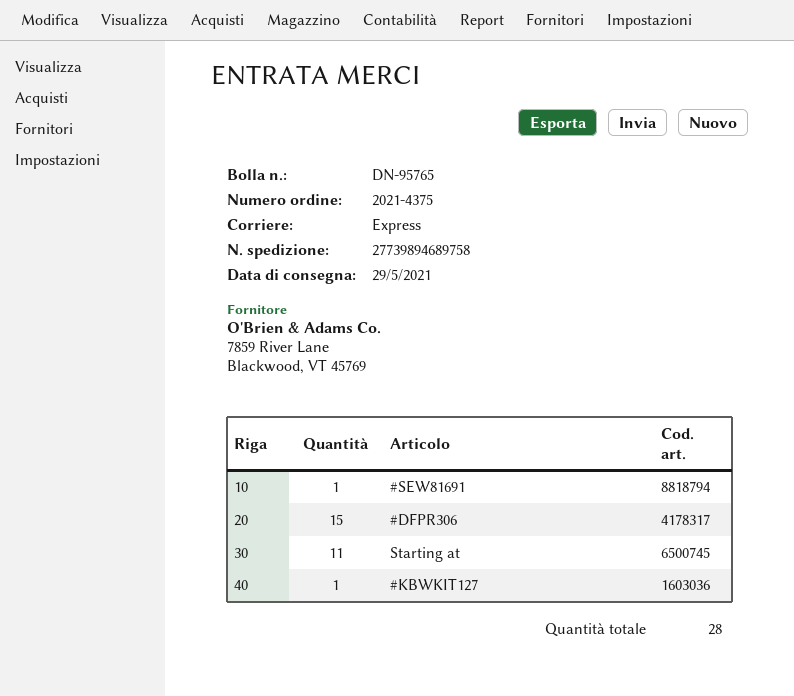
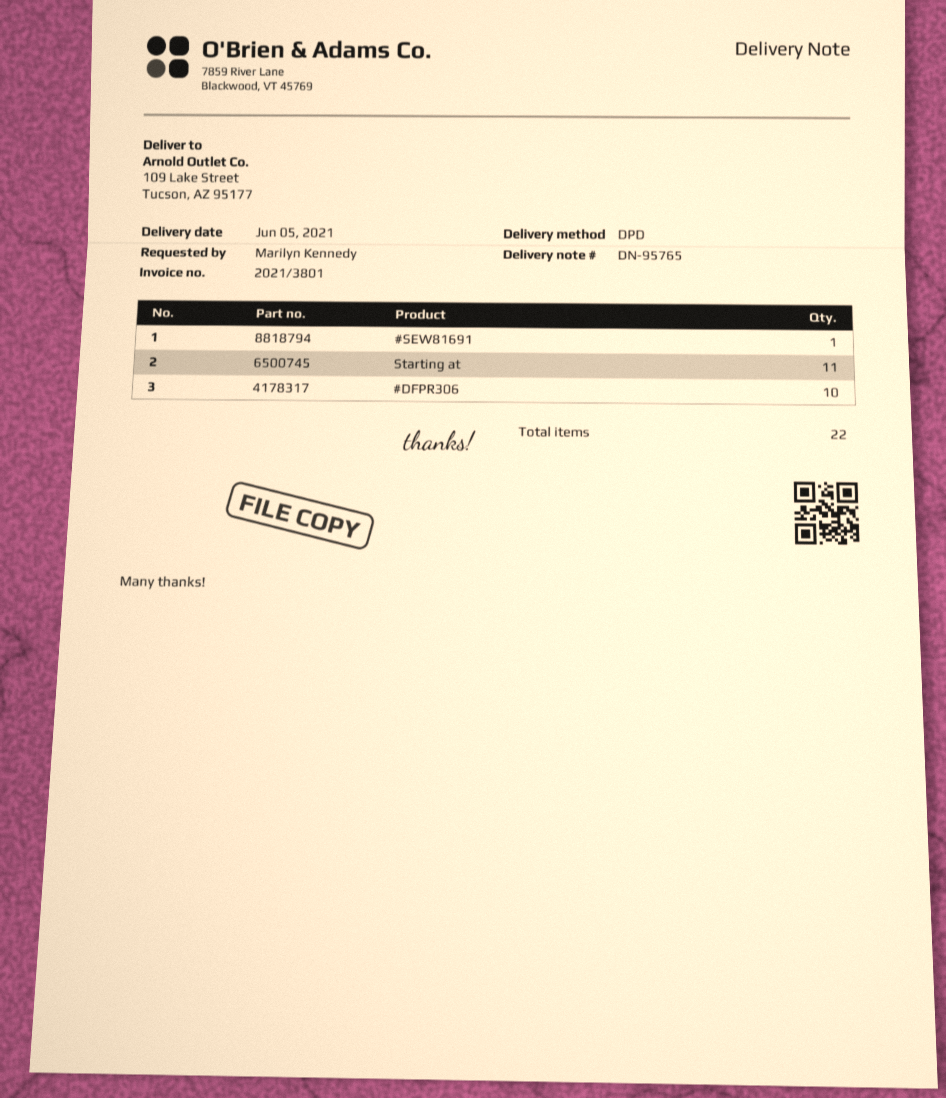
delivery date: 2021-05-29 -> 2021-06-05
shipping method: express -> DPD
#DFPR306: 15 -> 10
#KBWKIT127: 1 -> none
total quantity: 28 -> 22

